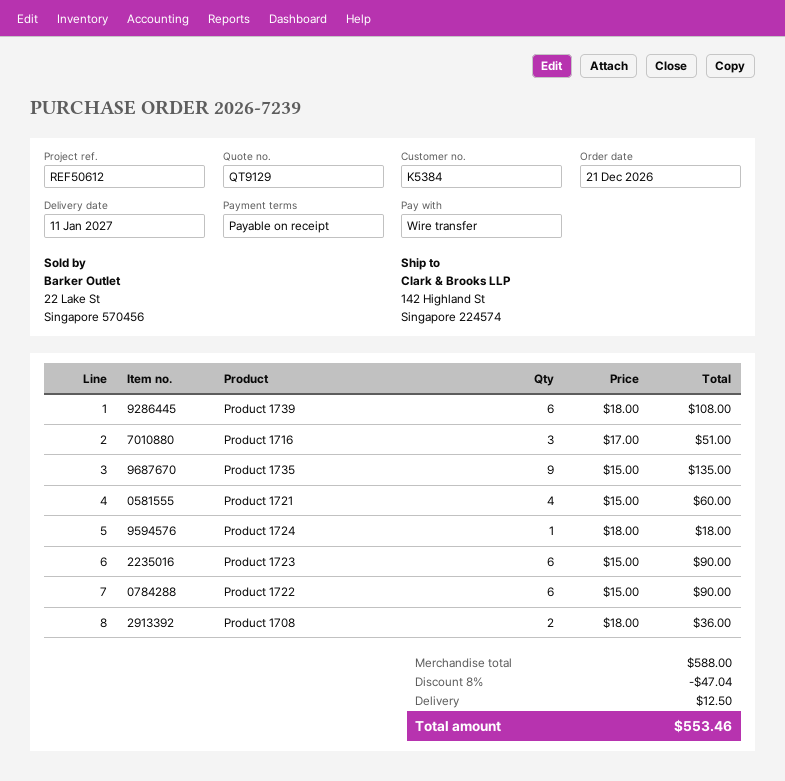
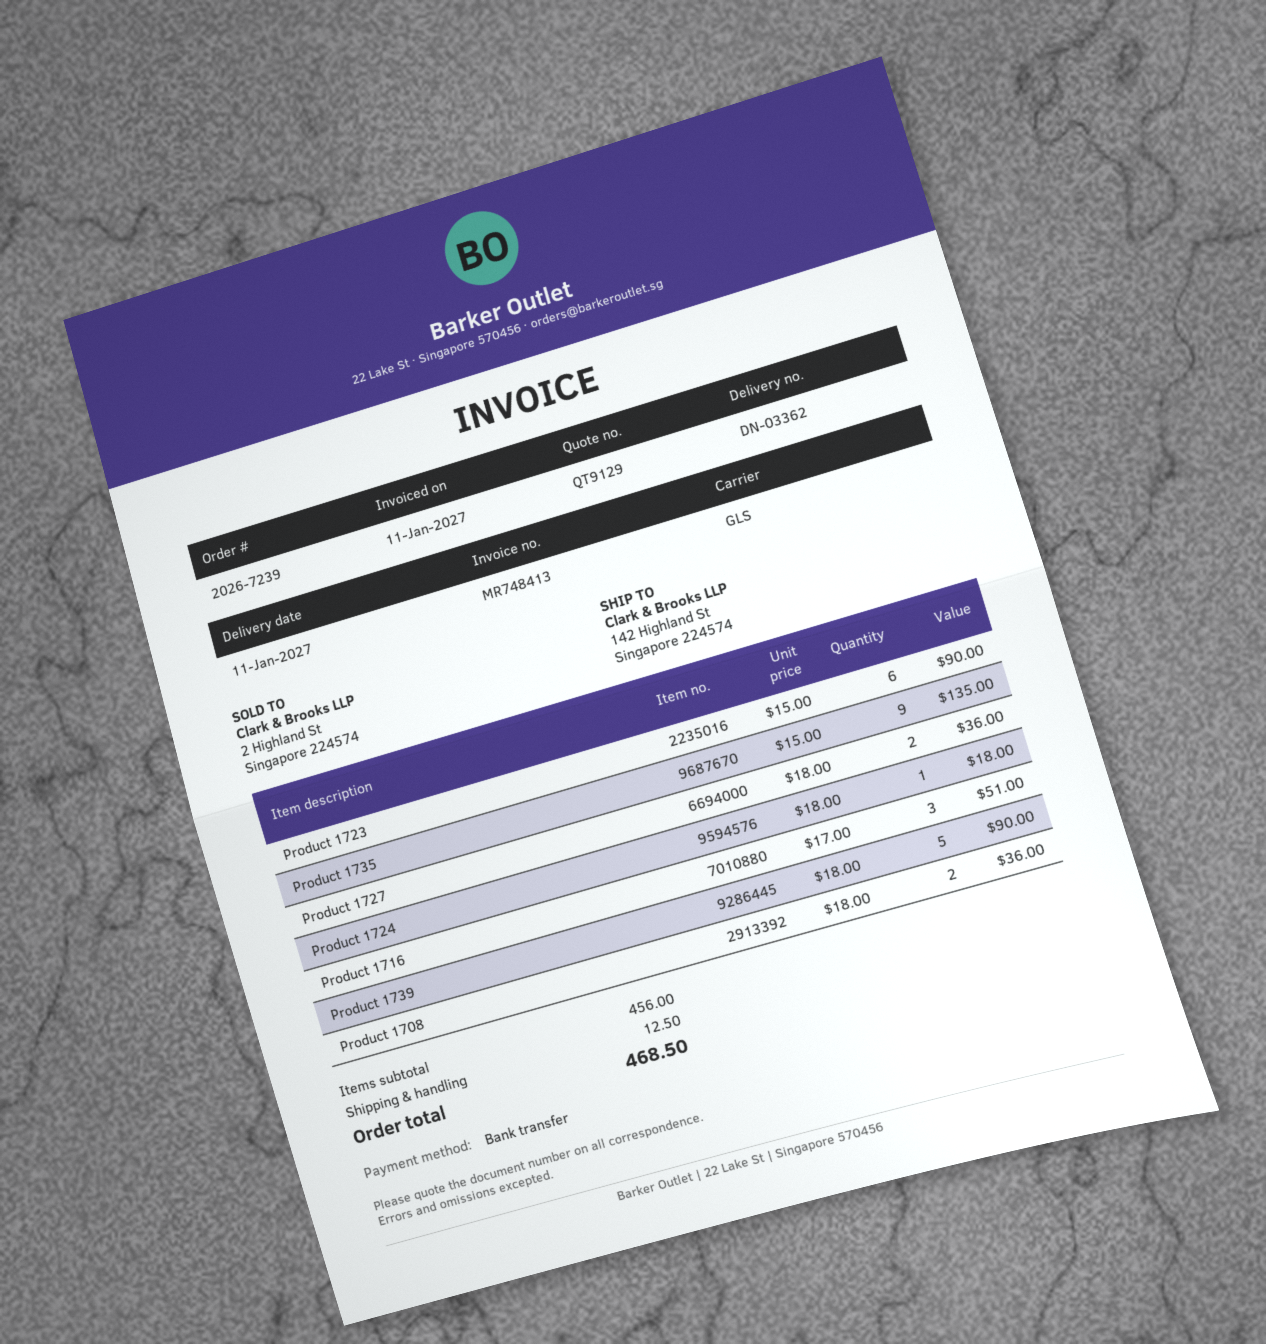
Product 1739: 6 x 18.00 = 108.00 -> 5 x 18.00 = 90.00
Product 1721: 4 x 15.00 = 60.00 -> none
Product 1722: 6 x 15.00 = 90.00 -> none
Product 1727: none -> 2 x 18.00 = 36.00
subtotal: 588.00 -> 456.00
discount: 8% = 47.04 -> none
total: 553.46 -> 468.50

